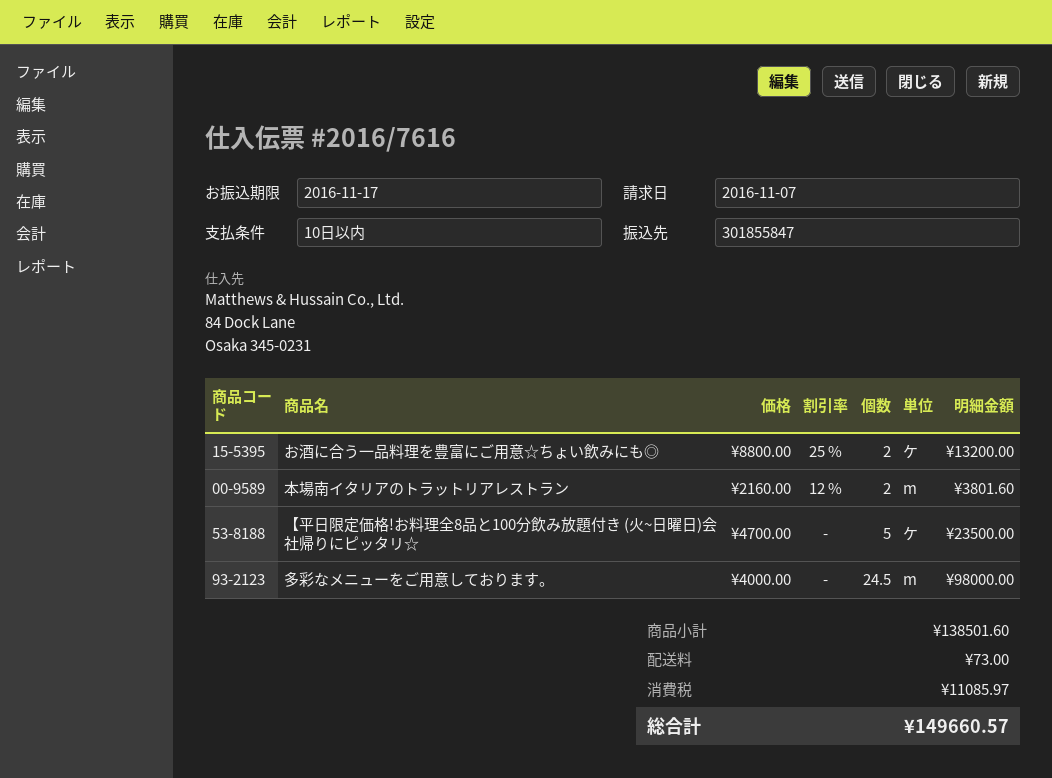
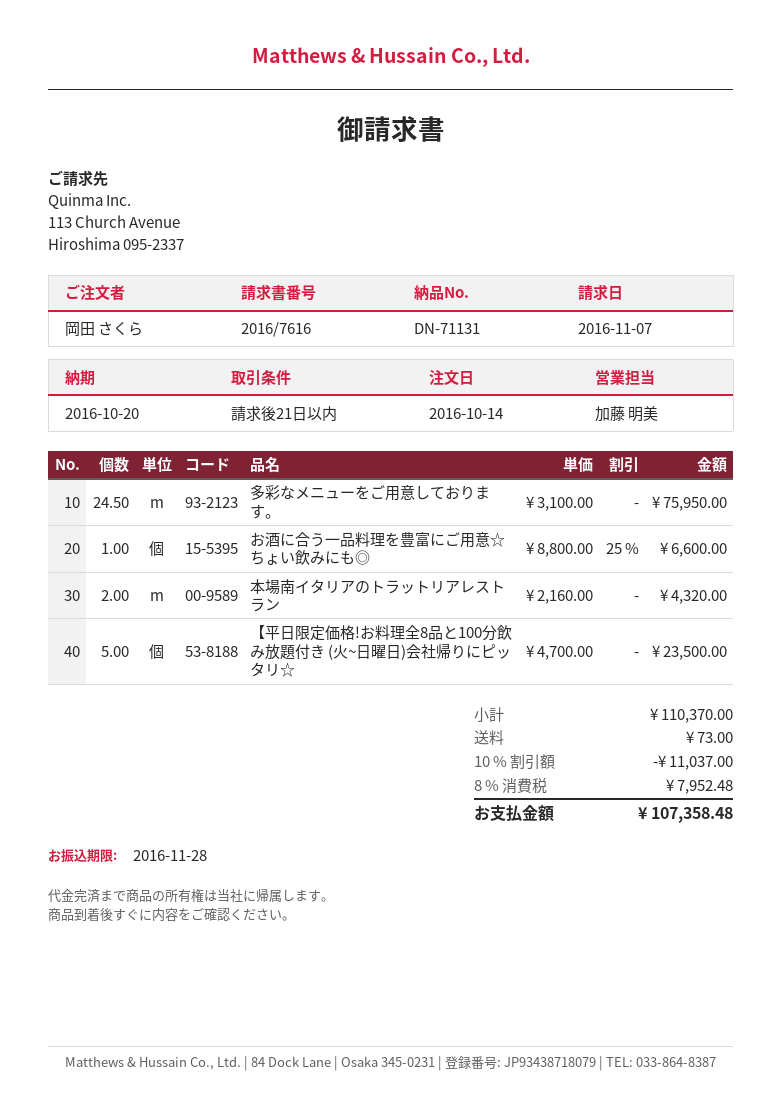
payment terms: 10 days -> 21 days
due date: 2016-11-17 -> 2016-11-28
お酒に合う一品料理を豊富にご用意☆ちょい飲みにも◎: 2 x 8800.00 - 25% = 13200.00 -> 1 x 8800.00 - 25% = 6600.00
本場南イタリアのトラットリアレストラン: 2 x 2160.00 - 12% = 3801.60 -> 2 x 2160.00 = 4320.00
多彩なメニューをご用意しております。: 24.5 x 4000.00 = 98000.00 -> 24.5 x 3100.00 = 75950.00
subtotal: 138501.60 -> 110370.00
discount: none -> 10% = 11037.00
tax: 11085.97 -> 7952.48
total: 149660.57 -> 107358.48

